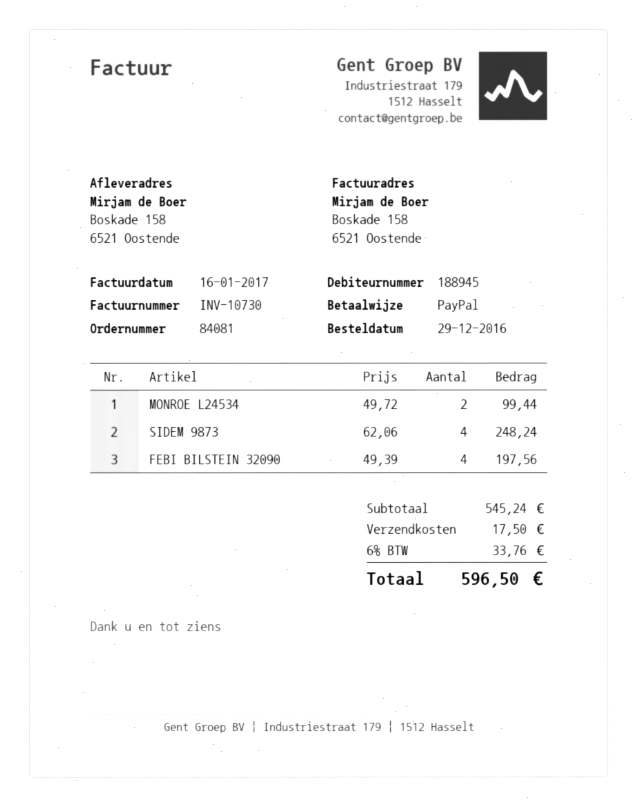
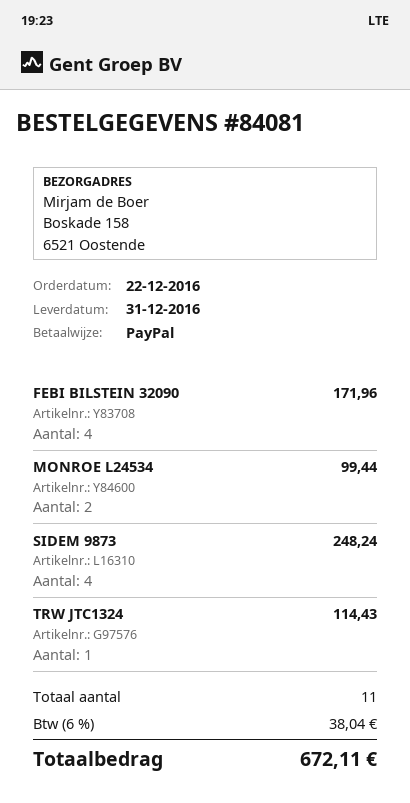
order date: 2016-12-29 -> 2016-12-22
FEBI BILSTEIN 32090: 4 for 197.56 -> 4 for 171.96
TRW JTC1324: none -> 1 for 114.43
shipping: 17.50 -> none
tax: 6% = 33.76 -> 6% = 38.04
total: 596.50 -> 672.11

